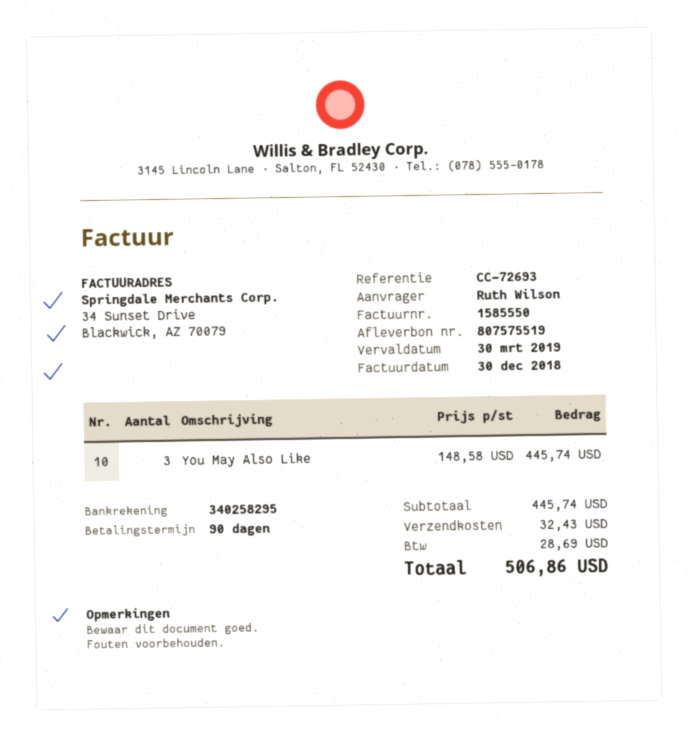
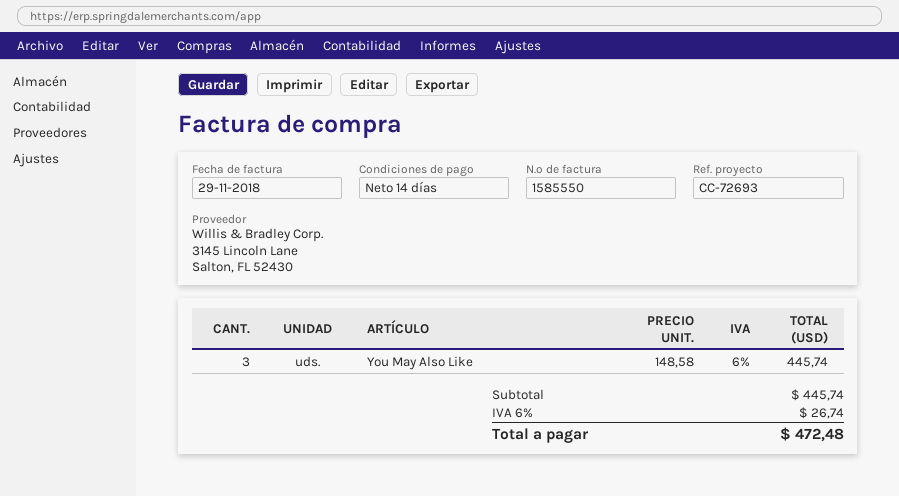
invoice date: 2018-12-30 -> 2018-11-29
payment terms: 90 days -> 14 days
shipping: 32.43 -> none
tax: 28.69 -> 26.74
total: 506.86 -> 472.48

